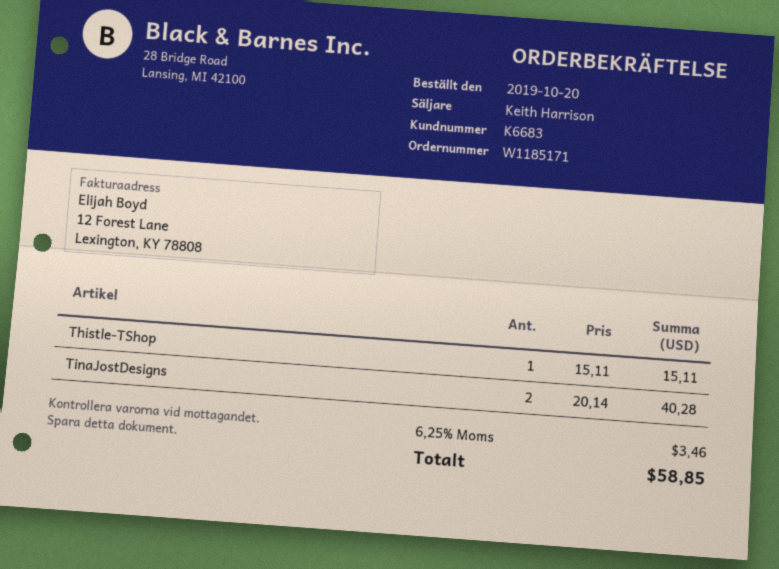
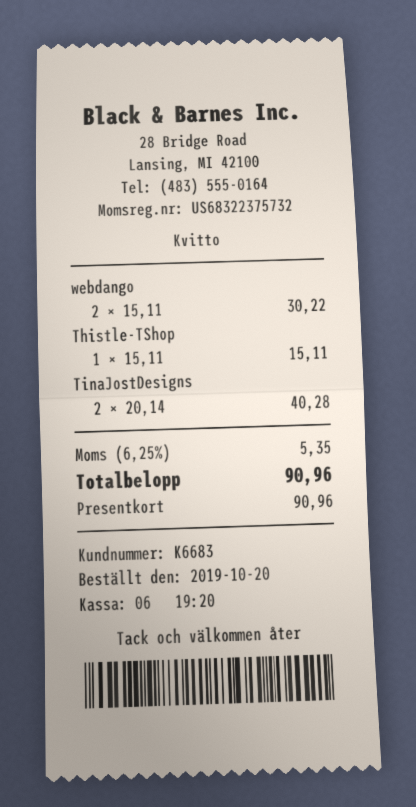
webdango: none -> 2 x 15.11 = 30.22
tax: 6.25% = 3.46 -> 6.25% = 5.35
total: 58.85 -> 90.96

